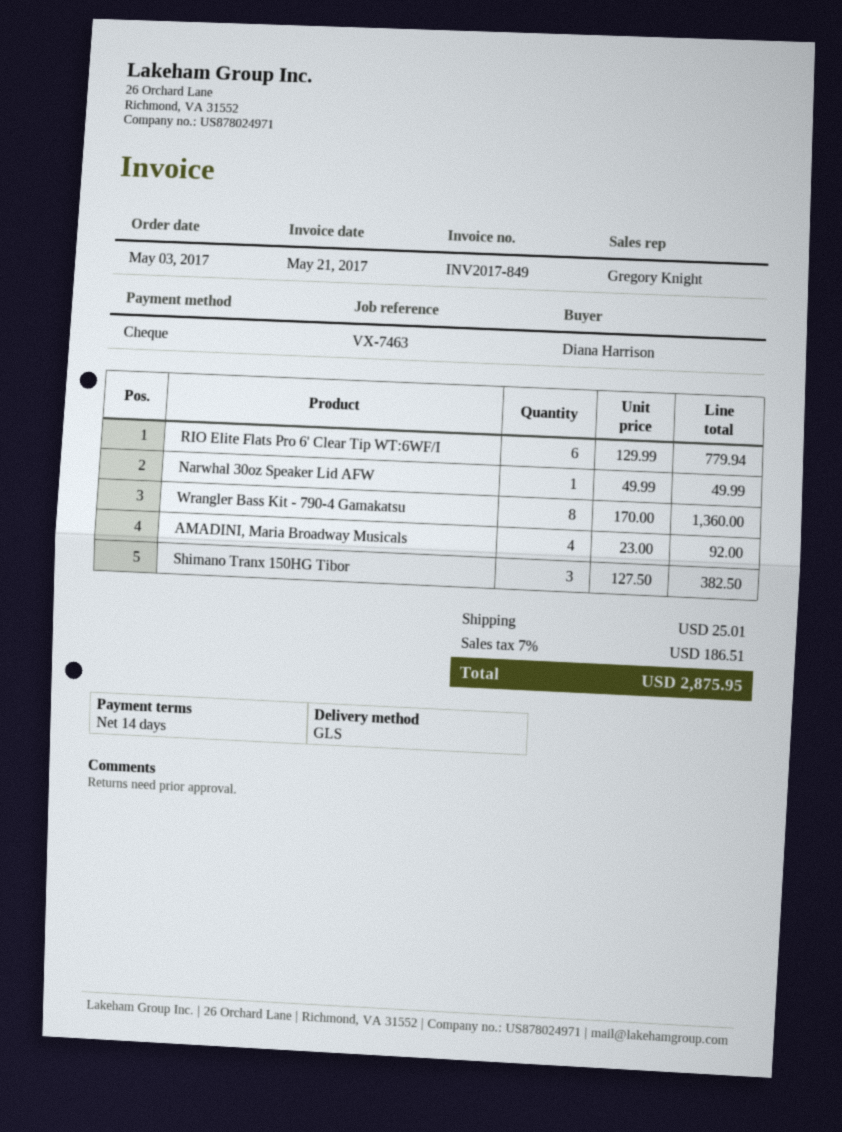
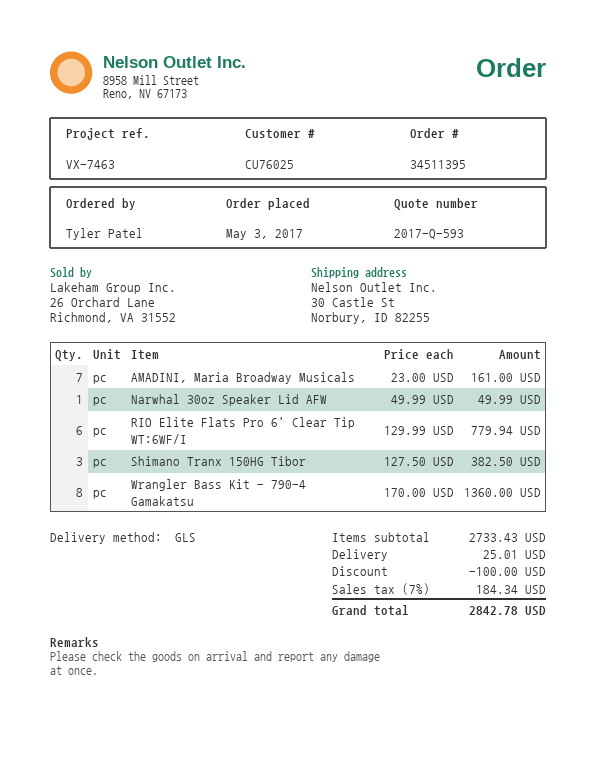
ordered by: Diana Harrison -> Tyler Patel
AMADINI, Maria Broadway Musicals: 4 x 23.00 = 92.00 -> 7 x 23.00 = 161.00
discount: none -> 100.00
tax: 7% = 186.51 -> 7% = 184.34
total: 2875.95 -> 2842.78

